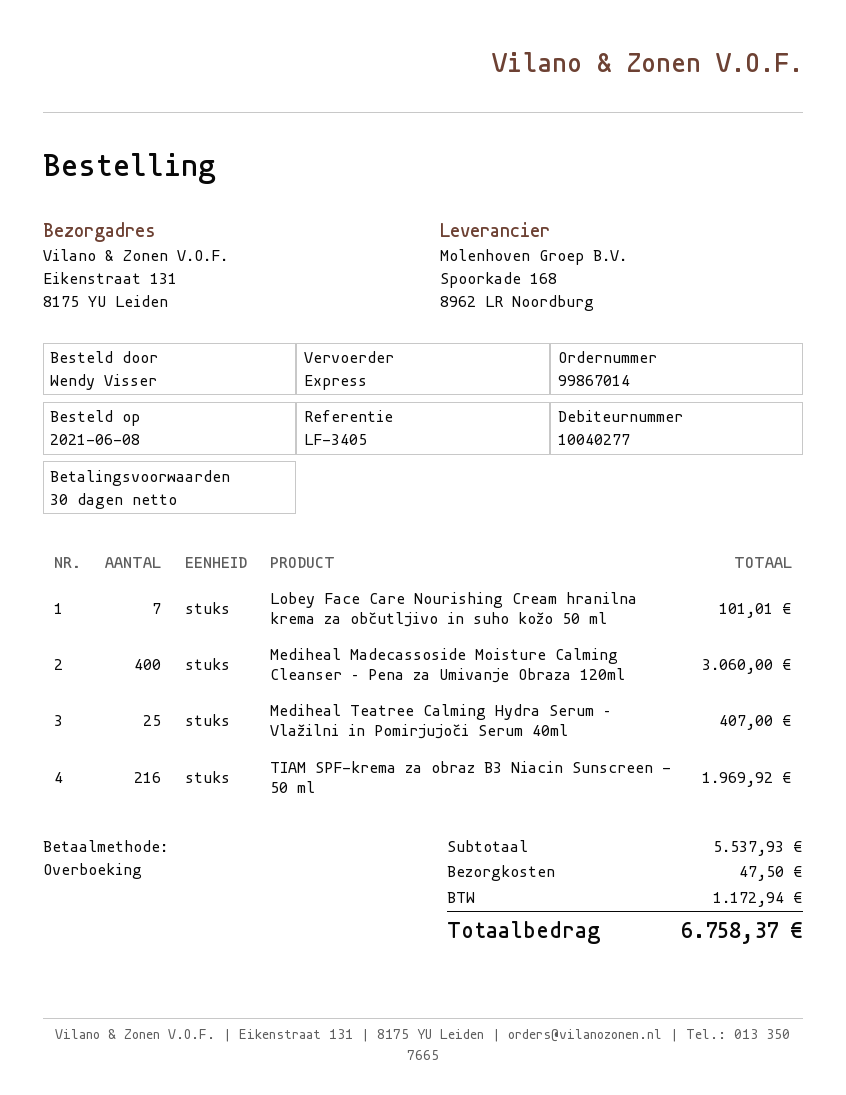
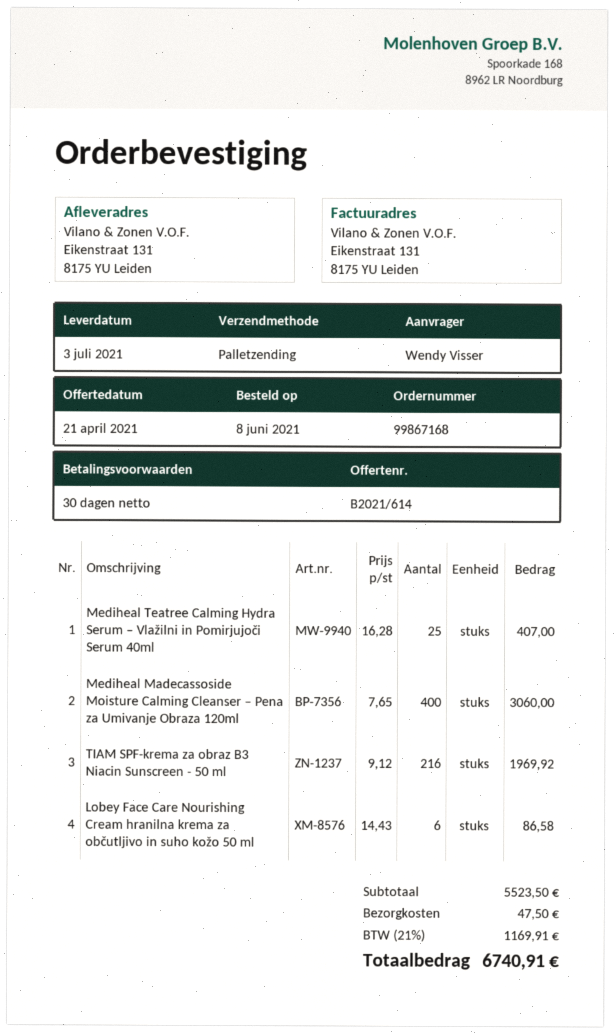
order number: 99867014 -> 99867168
shipping method: express -> pallet freight
Lobey Face Care Nourishing Cream hranilna krema za občutljivo in suho kožo 50 ml: 7 for 101.01 -> 6 for 86.58
subtotal: 5537.93 -> 5523.50
tax: 1172.94 -> 1169.91
total: 6758.37 -> 6740.91

